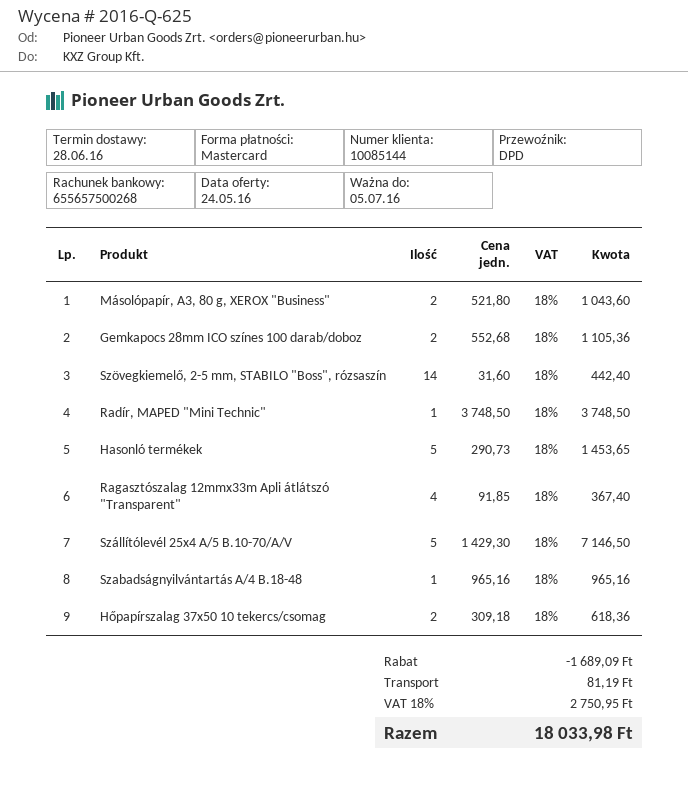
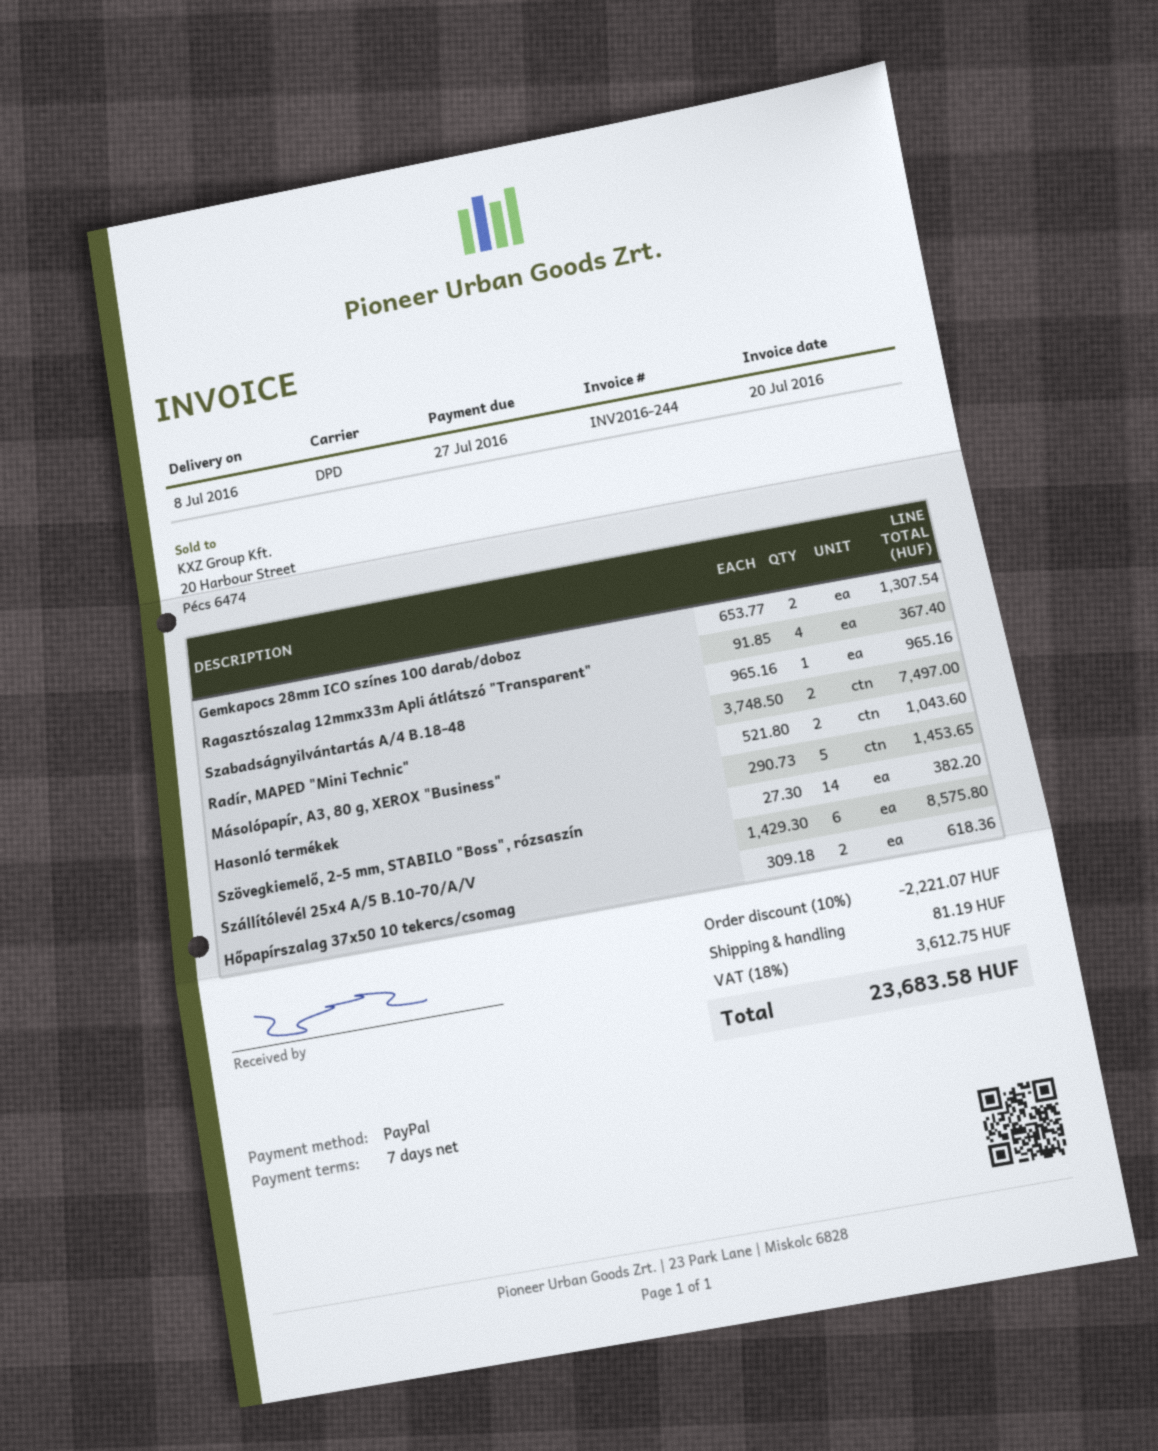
delivery date: 2016-06-28 -> 2016-07-08
payment method: Mastercard -> PayPal
Gemkapocs 28mm ICO színes 100 darab/doboz: 2 x 552.68 = 1105.36 -> 2 x 653.77 = 1307.54
Szövegkiemelő, 2-5 mm, STABILO "Boss", rózsaszín: 14 x 31.60 = 442.40 -> 14 x 27.30 = 382.20
Radír, MAPED "Mini Technic": 1 x 3748.50 = 3748.50 -> 2 x 3748.50 = 7497.00
Szállítólevél 25x4 A/5 B.10-70/A/V: 5 x 1429.30 = 7146.50 -> 6 x 1429.30 = 8575.80
discount: 1689.09 -> 2221.07
tax: 18% = 2750.95 -> 18% = 3612.75
total: 18033.98 -> 23683.58

